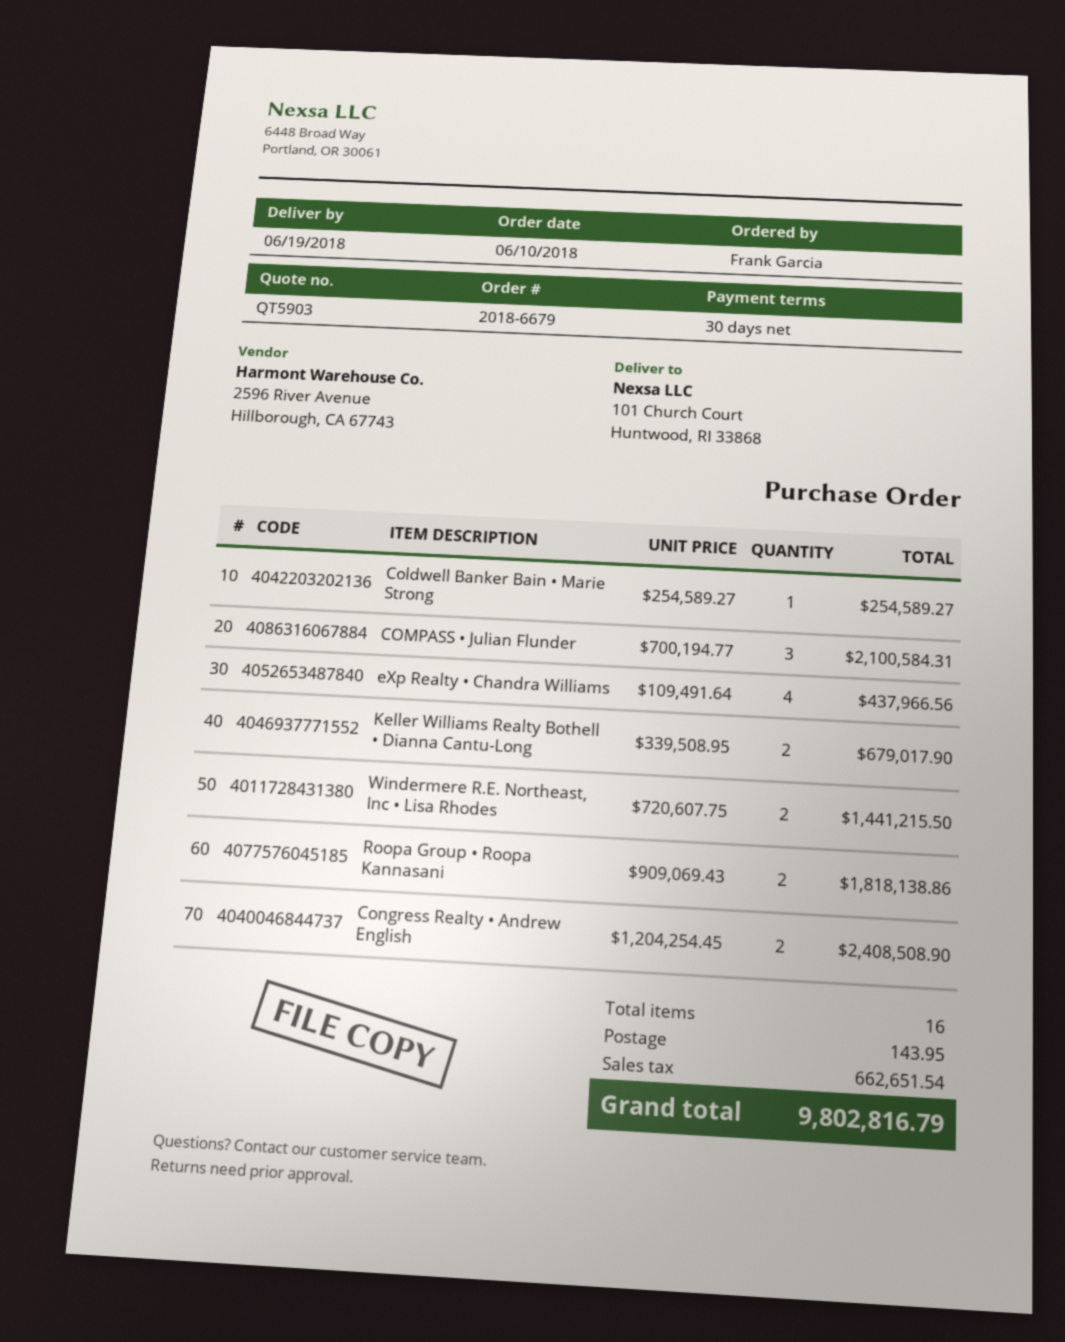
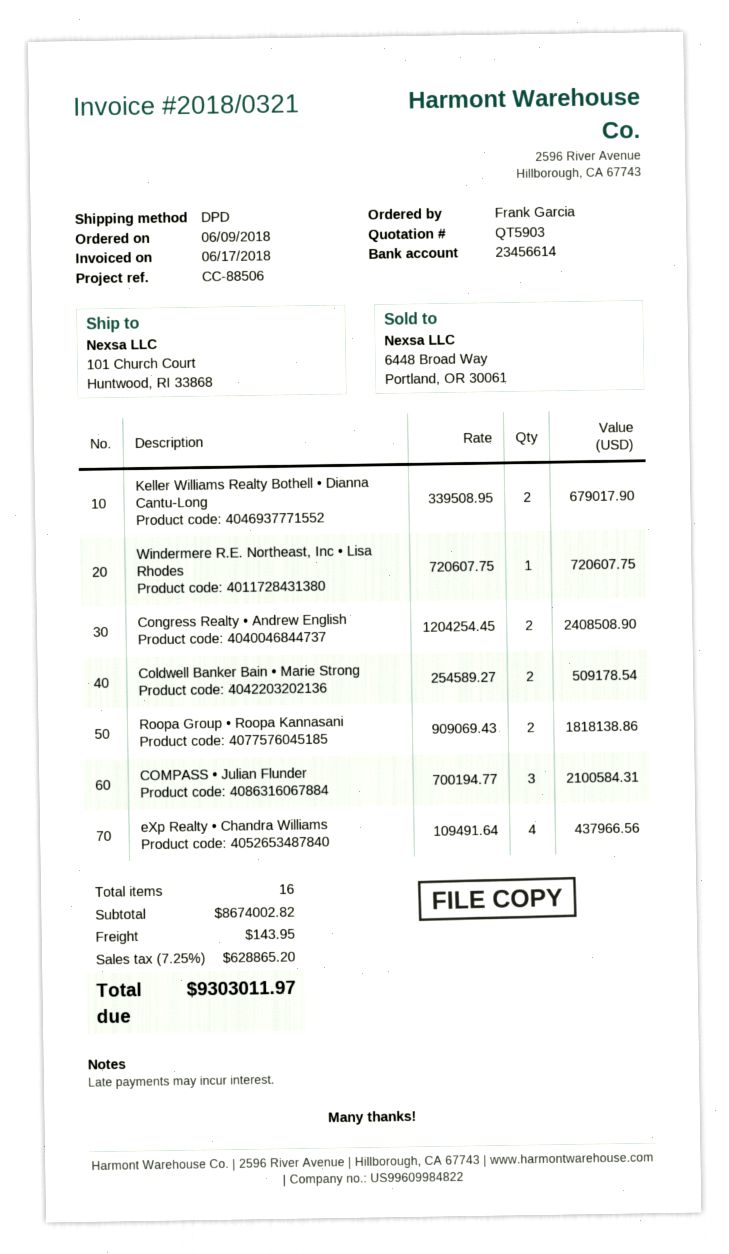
order date: 2018-06-10 -> 2018-06-09
Coldwell Banker Bain • Marie Strong: 1 x 254589.27 = 254589.27 -> 2 x 254589.27 = 509178.54
Windermere R.E. Northeast, Inc • Lisa Rhodes: 2 x 720607.75 = 1441215.50 -> 1 x 720607.75 = 720607.75
tax: 662651.54 -> 628865.20
total: 9802816.79 -> 9303011.97

